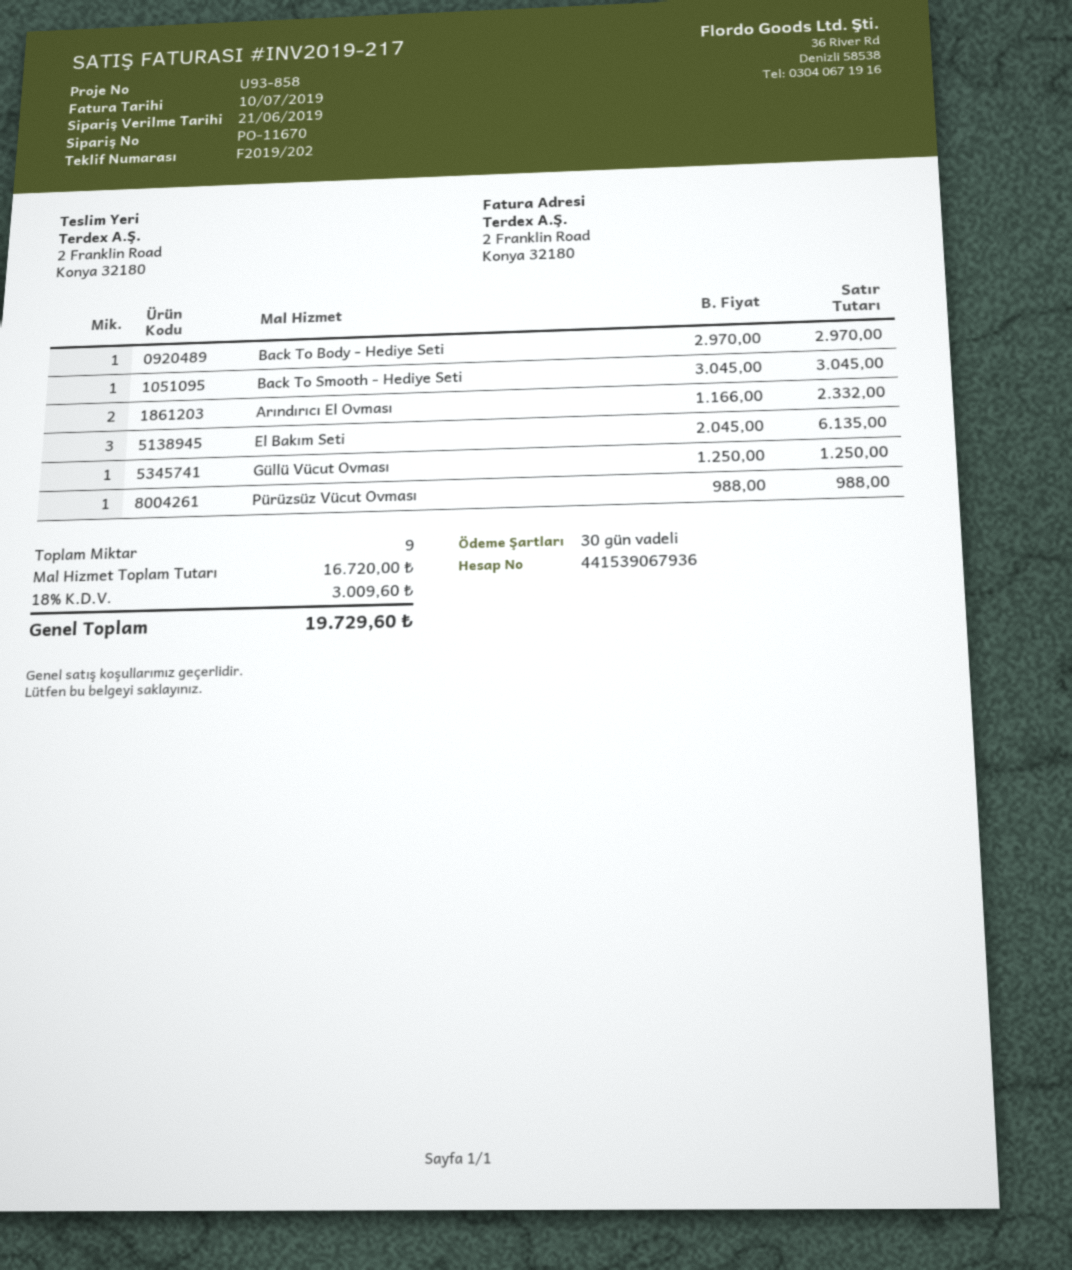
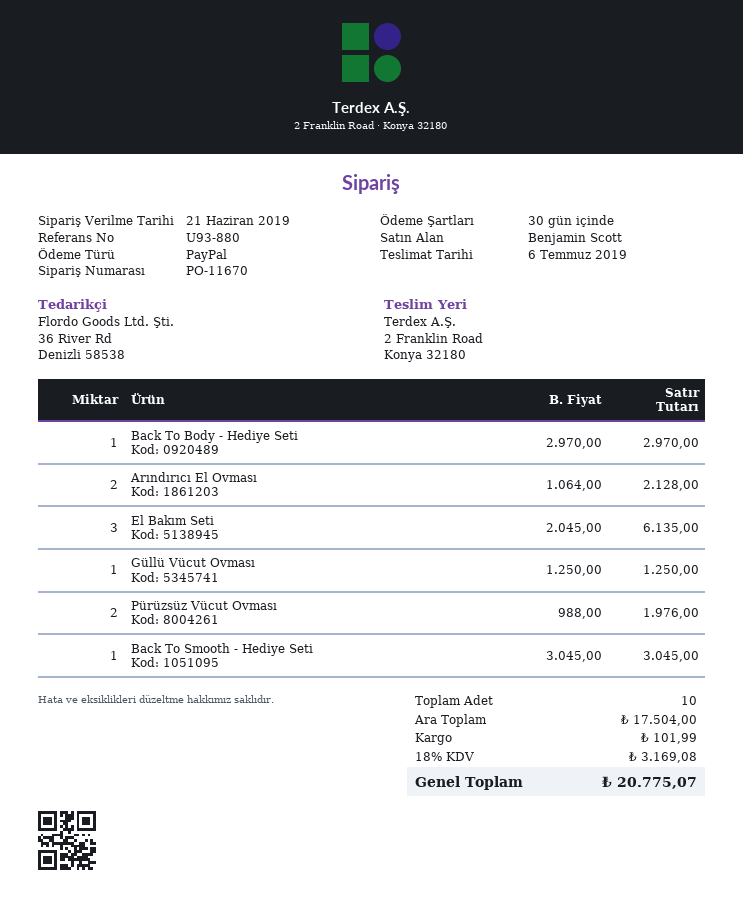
reference: U93-858 -> U93-880
Arındırıcı El Ovması: 2 x 1166.00 = 2332.00 -> 2 x 1064.00 = 2128.00
Pürüzsüz Vücut Ovması: 1 x 988.00 = 988.00 -> 2 x 988.00 = 1976.00
total quantity: 9 -> 10
subtotal: 16720.00 -> 17504.00
shipping: none -> 101.99
tax: 18% = 3009.60 -> 18% = 3169.08
total: 19729.60 -> 20775.07

